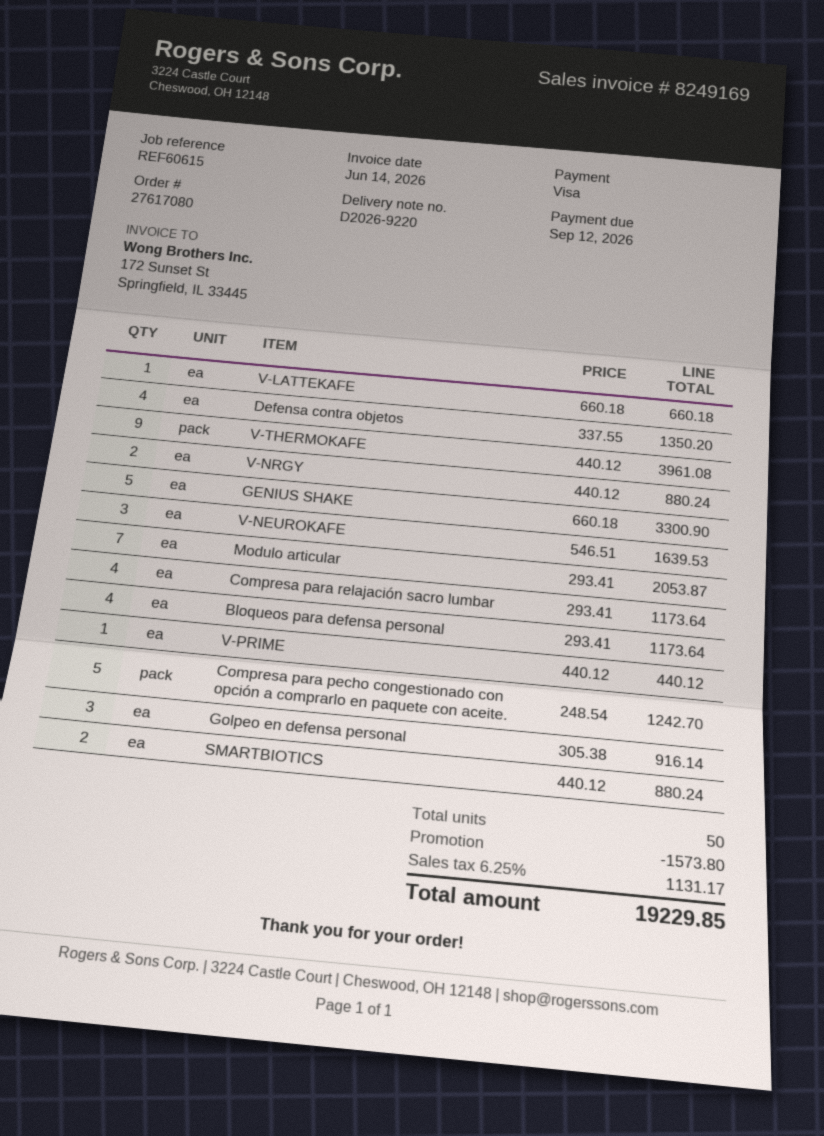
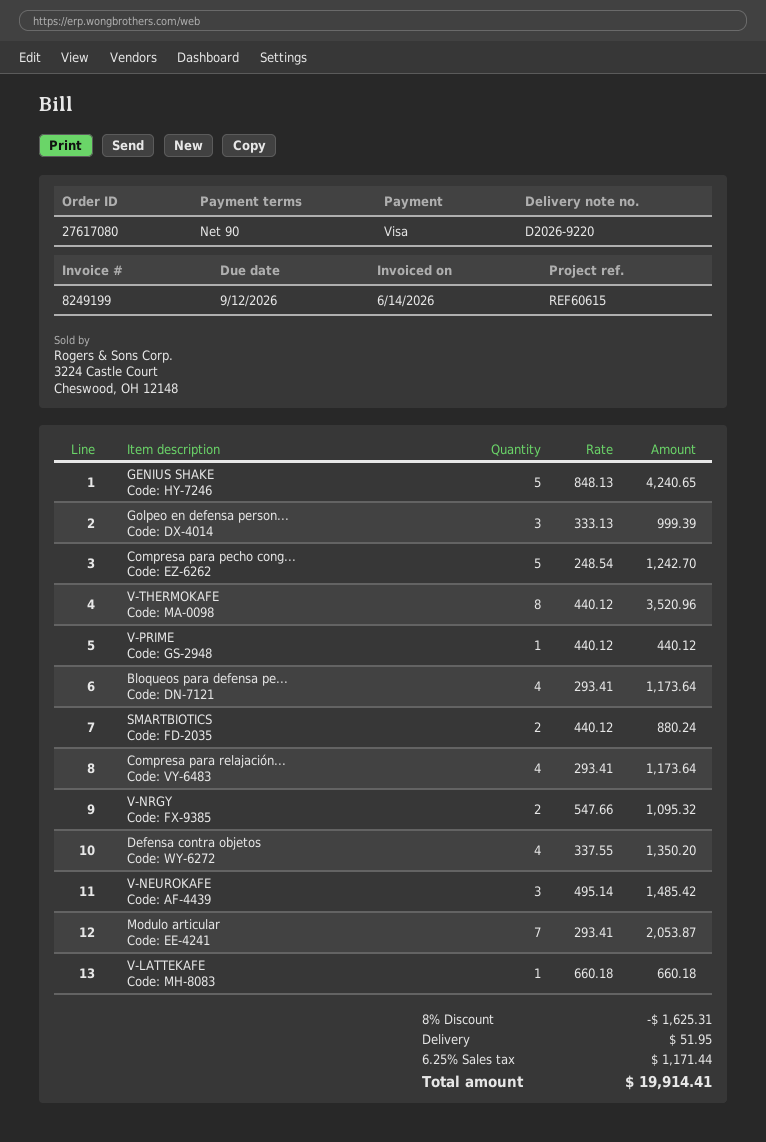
invoice number: 8249169 -> 8249199
V-THERMOKAFE: 9 x 440.12 = 3961.08 -> 8 x 440.12 = 3520.96
V-NRGY: 2 x 440.12 = 880.24 -> 2 x 547.66 = 1095.32
GENIUS SHAKE: 5 x 660.18 = 3300.90 -> 5 x 848.13 = 4240.65
V-NEUROKAFE: 3 x 546.51 = 1639.53 -> 3 x 495.14 = 1485.42
Golpeo en defensa personal: 3 x 305.38 = 916.14 -> 3 x 333.13 = 999.39
discount: 1573.80 -> 1625.31
shipping: none -> 51.95
tax: 6.25% = 1131.17 -> 6.25% = 1171.44
total: 19229.85 -> 19914.41

